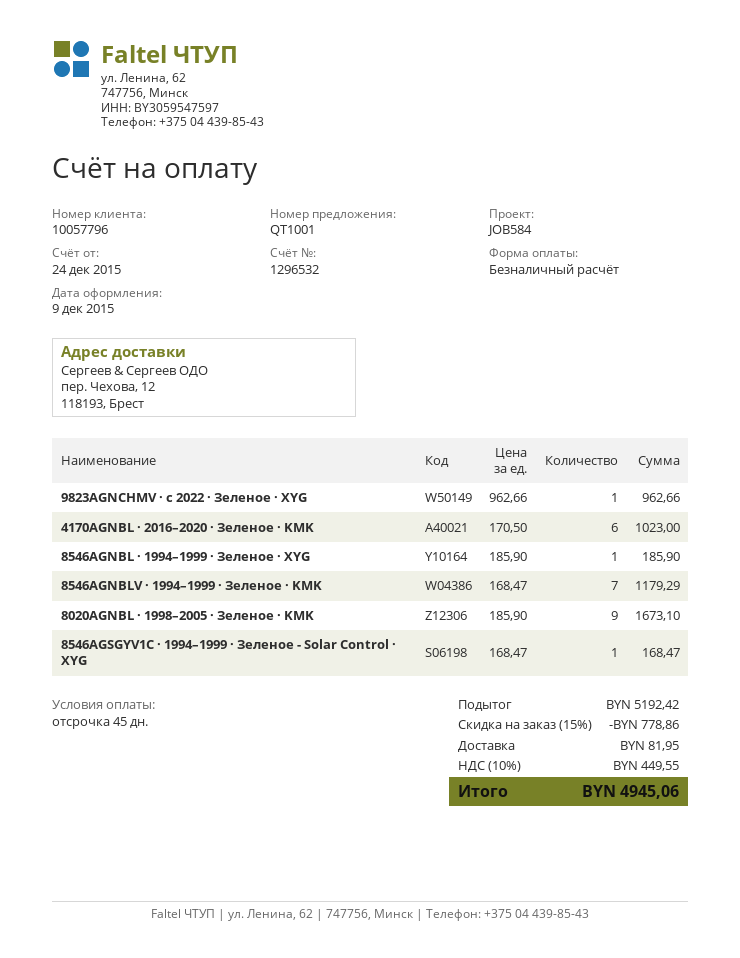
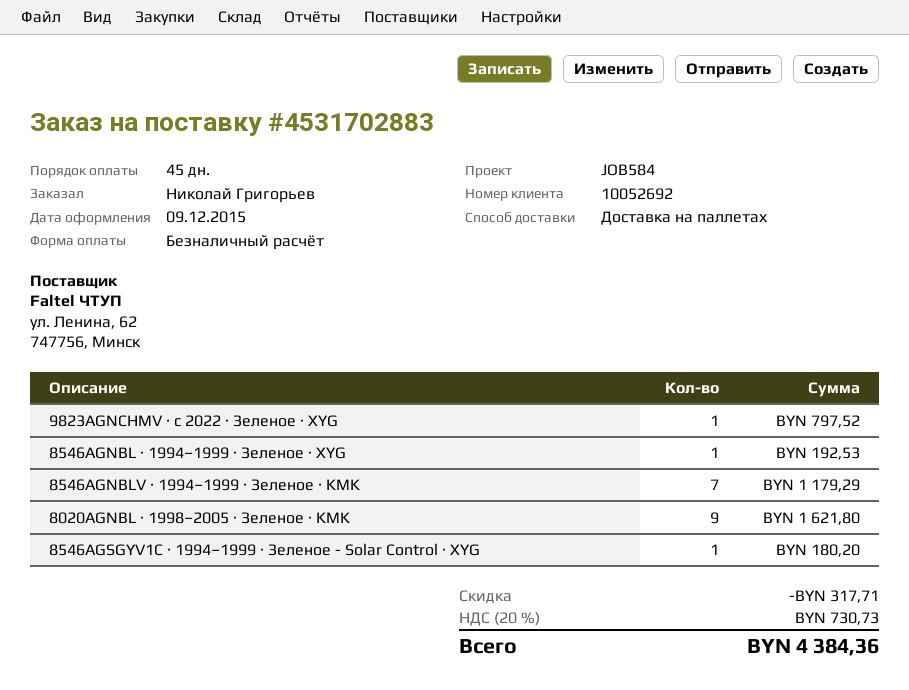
customer number: 10057796 -> 10052692
9823AGNCHMV · с 2022 · Зеленое · XYG: 1 for 962.66 -> 1 for 797.52
4170AGNBL · 2016–2020 · Зеленое · KMK: 6 for 1023.00 -> none
8546AGNBL · 1994–1999 · Зеленое · XYG: 1 for 185.90 -> 1 for 192.53
8020AGNBL · 1998–2005 · Зеленое · KMK: 9 for 1673.10 -> 9 for 1621.80
8546AGSGYV1C · 1994–1999 · Зеленое - Solar Control · XYG: 1 for 168.47 -> 1 for 180.20
discount: 778.86 -> 317.71
shipping: 81.95 -> none
tax: 10% = 449.55 -> 20% = 730.73
total: 4945.06 -> 4384.36

